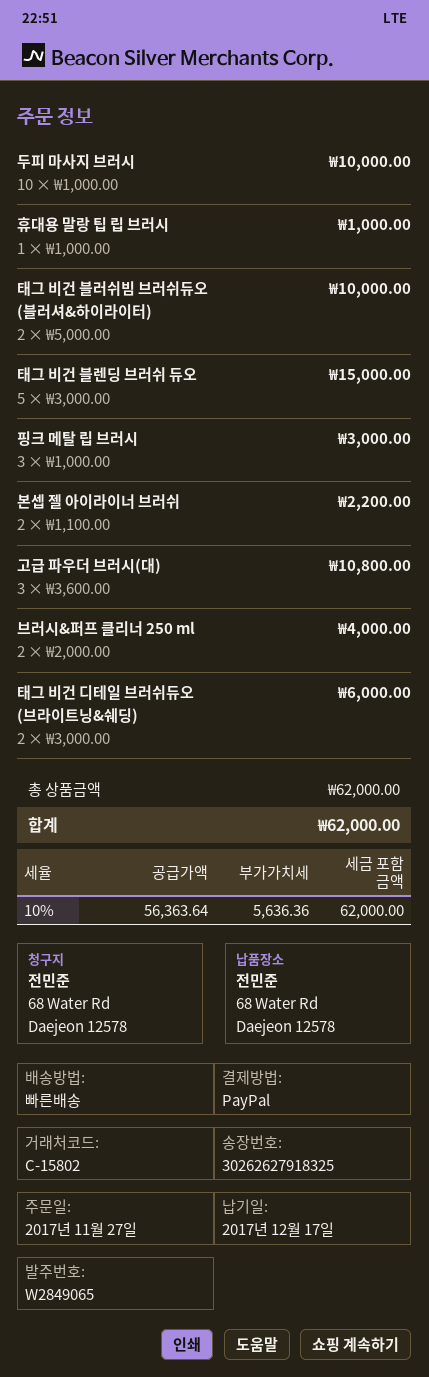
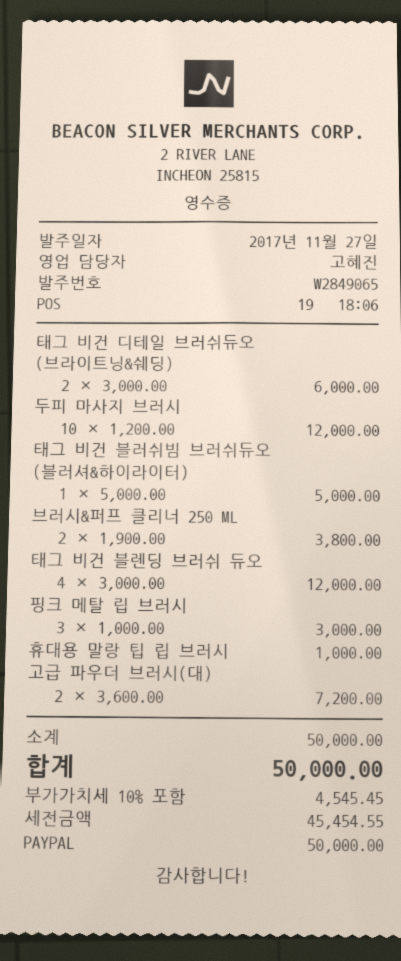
두피 마사지 브러시: 10 x 1000.00 = 10000.00 -> 10 x 1200.00 = 12000.00
태그 비건 블러쉬빔 브러쉬듀오 (블러셔&하이라이터): 2 x 5000.00 = 10000.00 -> 1 x 5000.00 = 5000.00
태그 비건 블렌딩 브러쉬 듀오: 5 x 3000.00 = 15000.00 -> 4 x 3000.00 = 12000.00
본셉 젤 아이라이너 브러쉬: 2 x 1100.00 = 2200.00 -> none
고급 파우더 브러시(대): 3 x 3600.00 = 10800.00 -> 2 x 3600.00 = 7200.00
브러시&퍼프 클리너 250 ml: 2 x 2000.00 = 4000.00 -> 2 x 1900.00 = 3800.00
subtotal: 62000.00 -> 50000.00
net: 56363.64 -> 45454.55
tax: 10% = 5636.36 -> 10% = 4545.45
total: 62000.00 -> 50000.00

